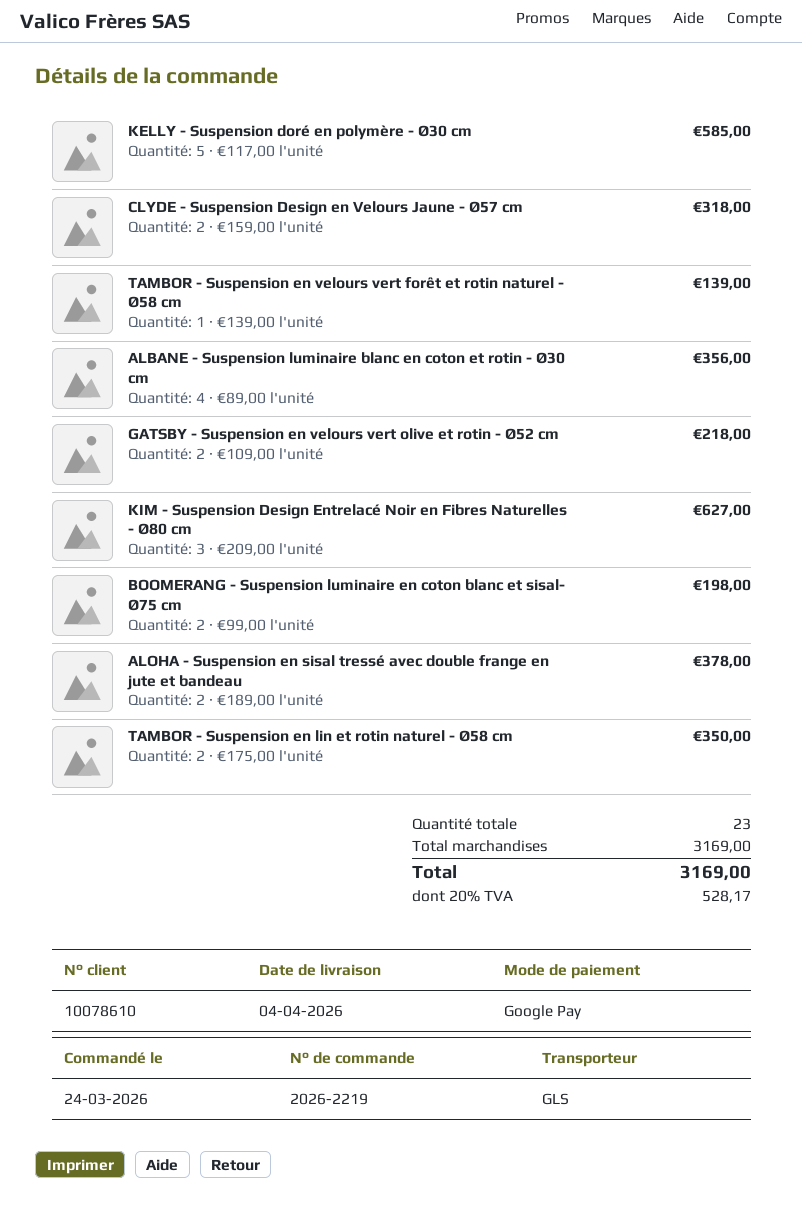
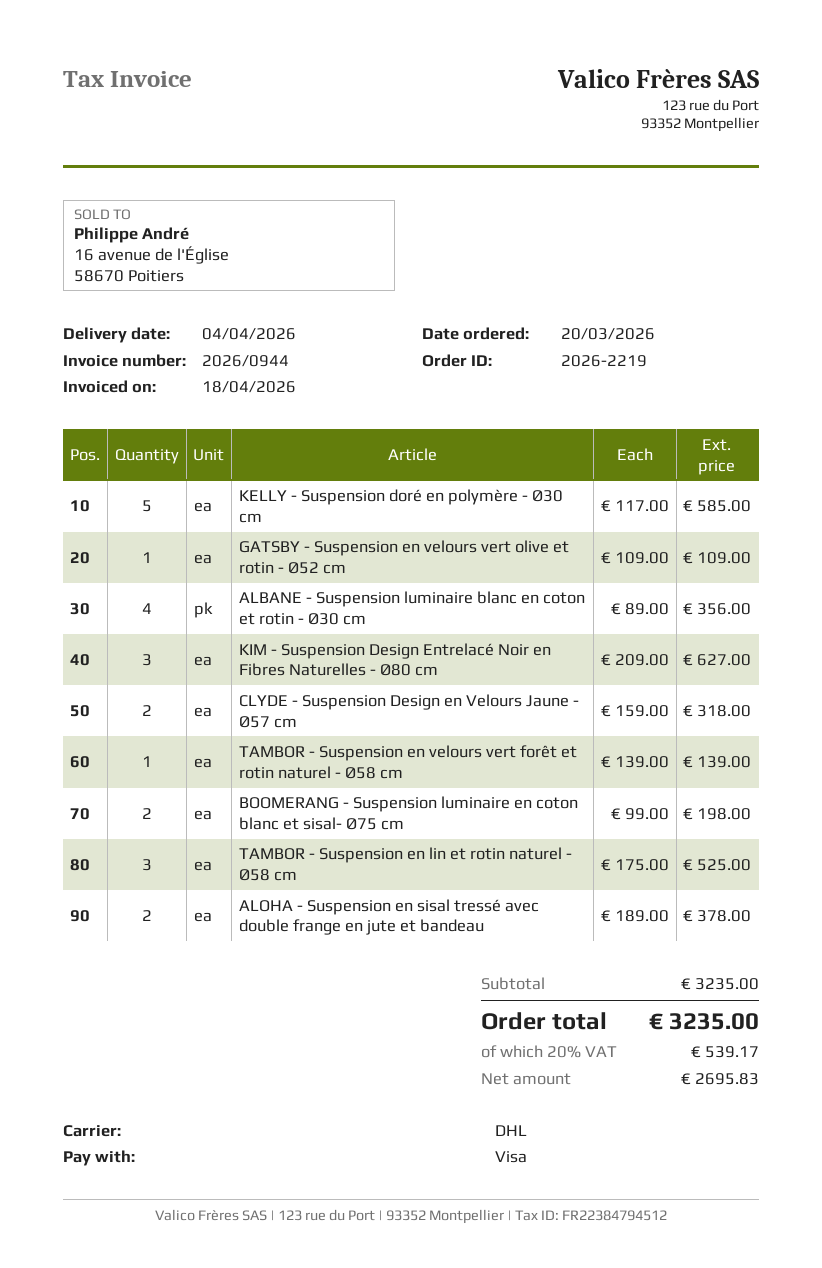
order date: 2026-03-24 -> 2026-03-20
payment method: Google Pay -> Visa
shipping method: GLS -> DHL
GATSBY - Suspension en velours vert olive et rotin - Ø52 cm: 2 x 109.00 = 218.00 -> 1 x 109.00 = 109.00
TAMBOR - Suspension en lin et rotin naturel - Ø58 cm: 2 x 175.00 = 350.00 -> 3 x 175.00 = 525.00
subtotal: 3169.00 -> 3235.00
tax: 20% = 528.17 -> 20% = 539.17
total: 3169.00 -> 3235.00

